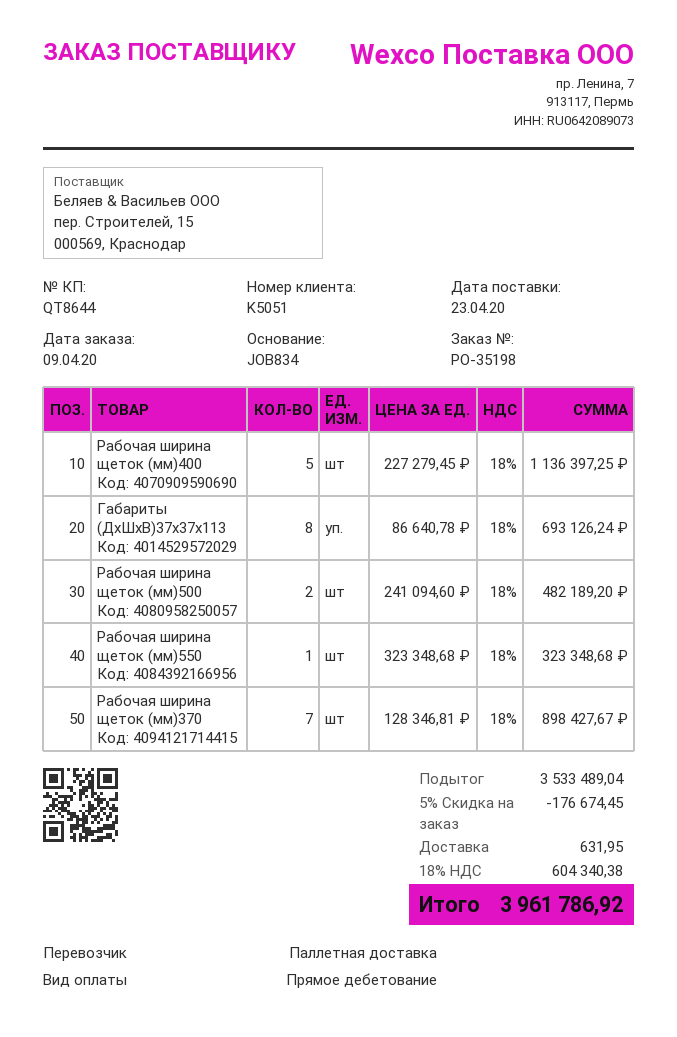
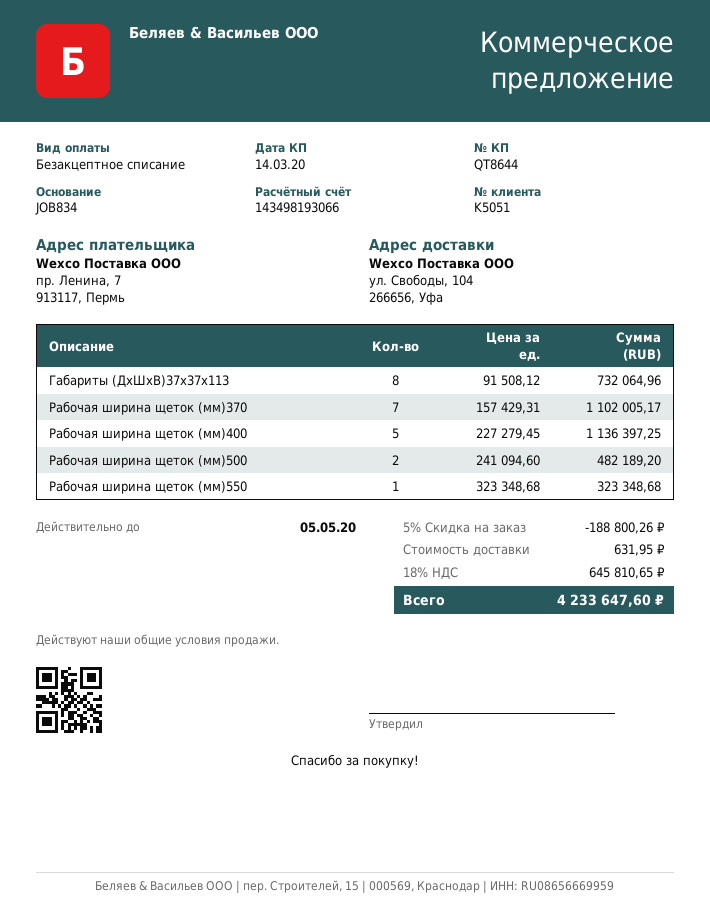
Габариты (ДхШхВ)37х37х113: 8 x 86640.78 = 693126.24 -> 8 x 91508.12 = 732064.96
Рабочая ширина щеток (мм)370: 7 x 128346.81 = 898427.67 -> 7 x 157429.31 = 1102005.17
discount: 5% = 176674.45 -> 5% = 188800.26
tax: 18% = 604340.38 -> 18% = 645810.65
total: 3961786.92 -> 4233647.60

